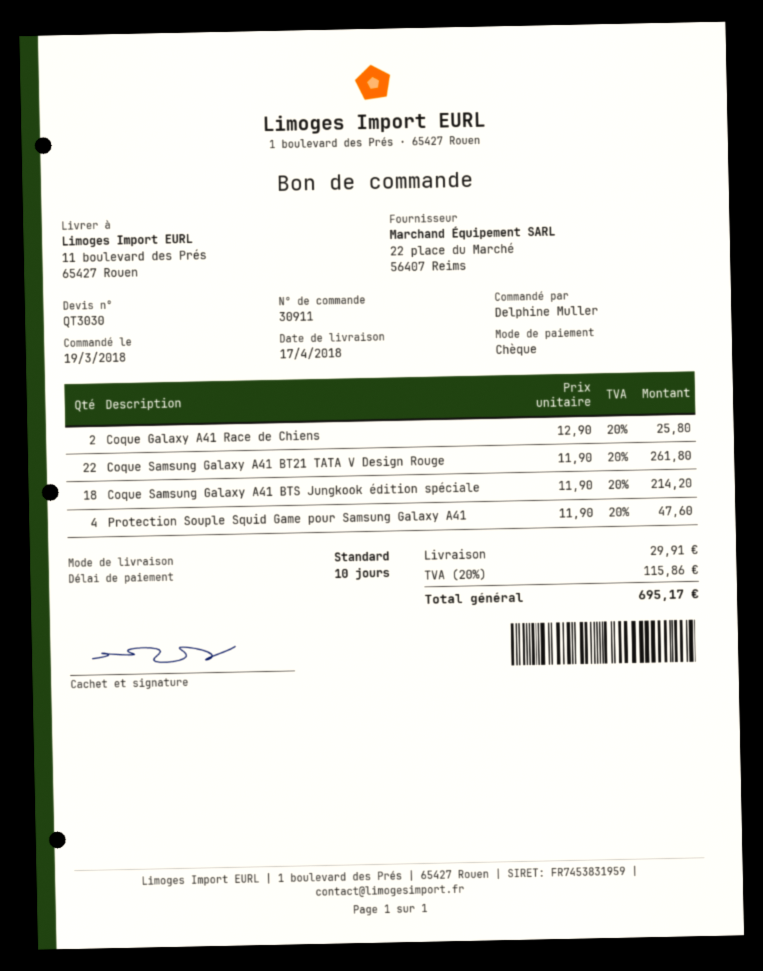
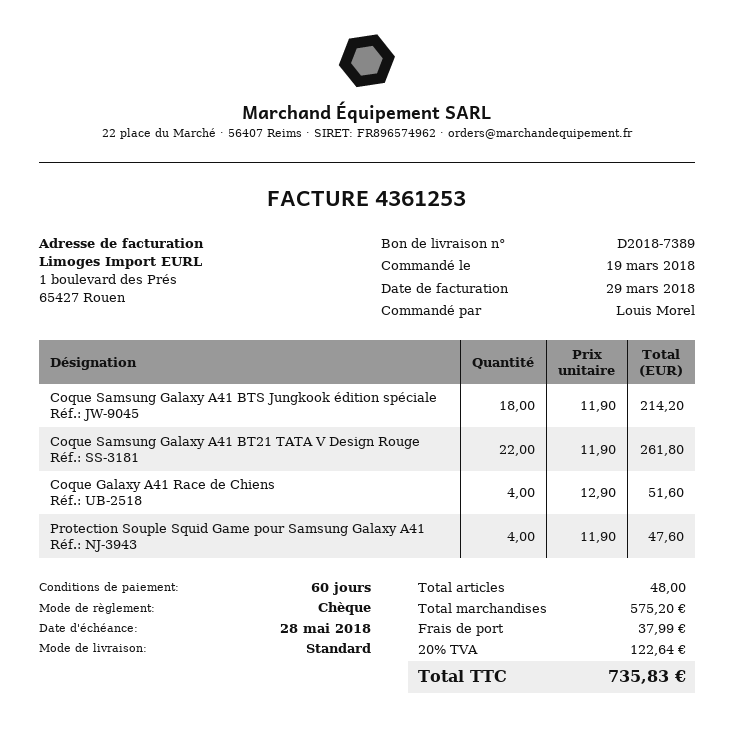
payment terms: 10 days -> 60 days
ordered by: Delphine Muller -> Louis Morel
Coque Galaxy A41 Race de Chiens: 2 x 12.90 = 25.80 -> 4 x 12.90 = 51.60
shipping: 29.91 -> 37.99
tax: 20% = 115.86 -> 20% = 122.64
total: 695.17 -> 735.83

